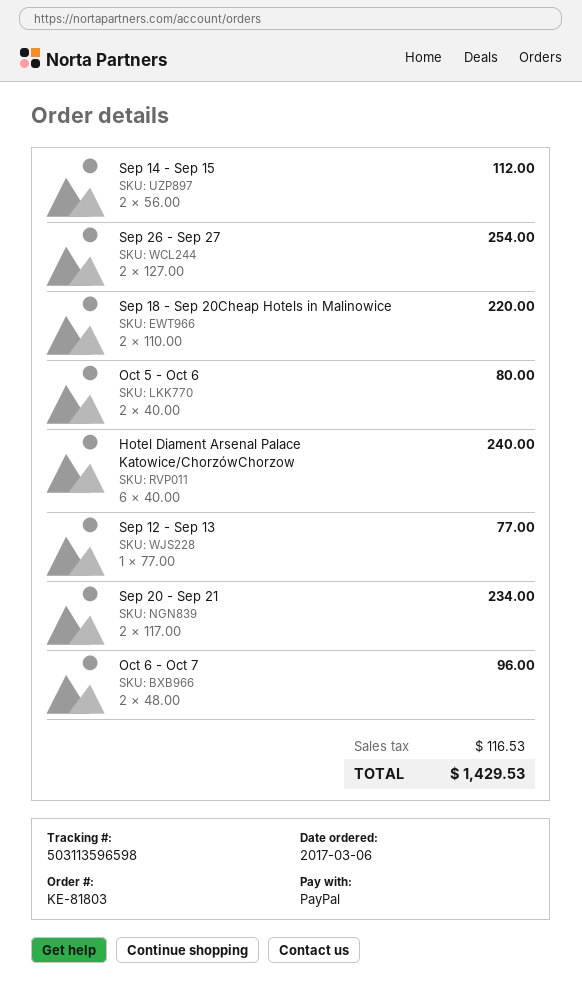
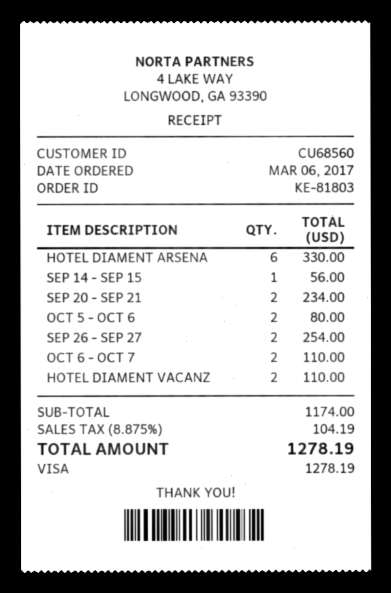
payment method: PayPal -> Visa
Sep 14 - Sep 15: 2 for 112.00 -> 1 for 56.00
Sep 18 - Sep 20Cheap Hotels in Malinowice: 2 for 220.00 -> none
Hotel Diament Arsenal Palace Katowice/ChorzówChorzow: 6 for 240.00 -> 6 for 330.00
Sep 12 - Sep 13: 1 for 77.00 -> none
Oct 6 - Oct 7: 2 for 96.00 -> 2 for 110.00
HOTEL DIAMENT VACANZ: none -> 2 for 110.00
tax: 116.53 -> 104.19
total: 1429.53 -> 1278.19

